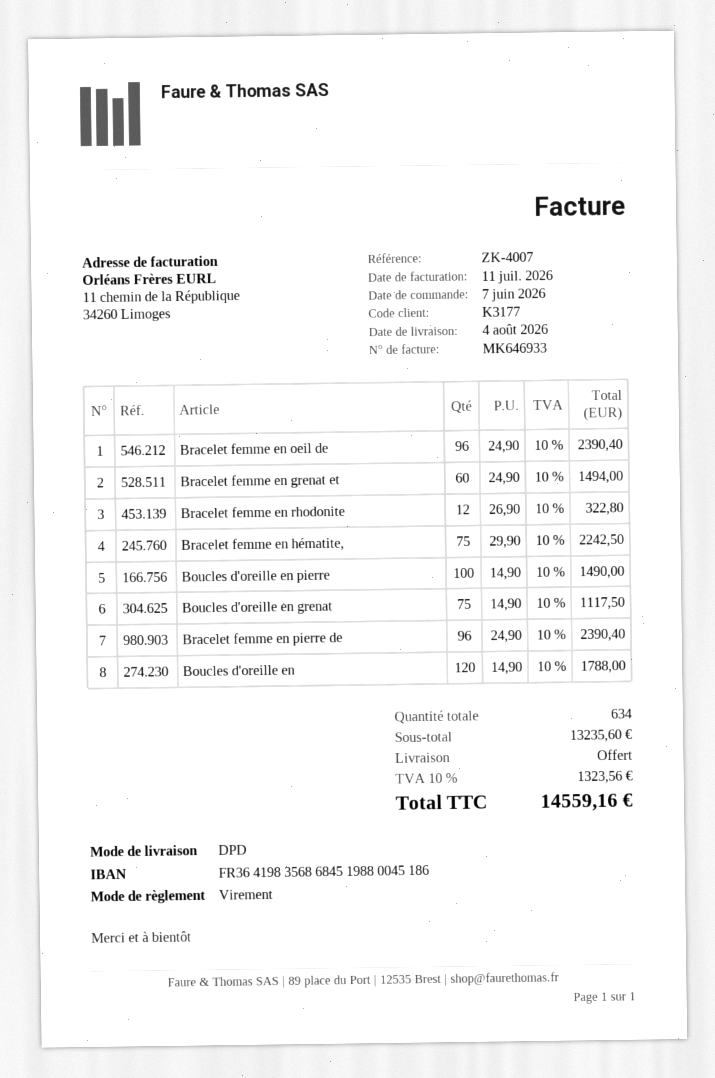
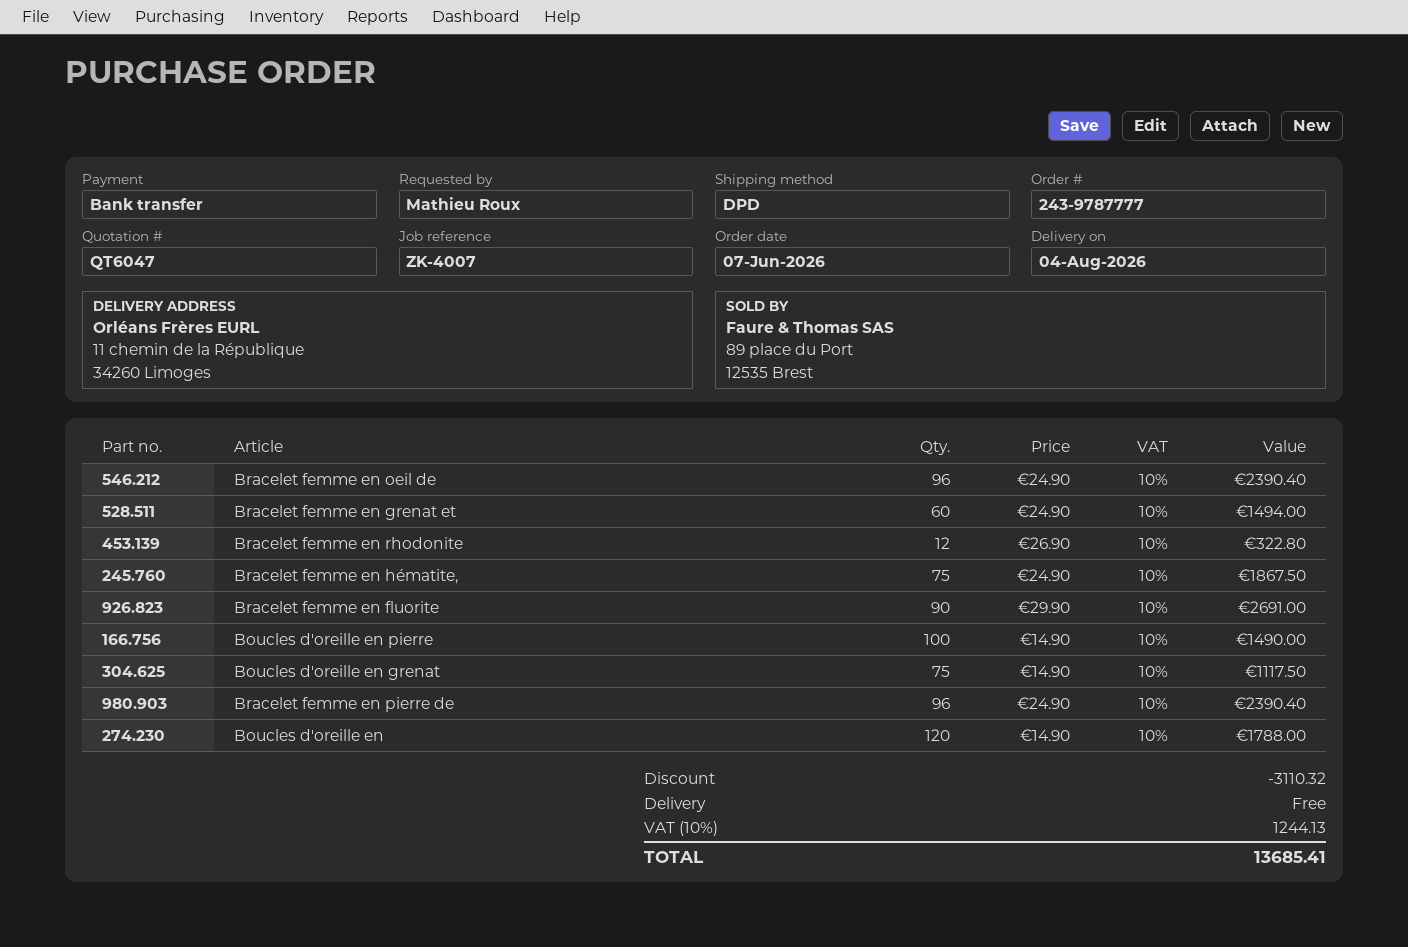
Bracelet femme en hématite,: 75 x 29.90 = 2242.50 -> 75 x 24.90 = 1867.50
Bracelet femme en fluorite: none -> 90 x 29.90 = 2691.00
discount: none -> 3110.32
tax: 10% = 1323.56 -> 10% = 1244.13
total: 14559.16 -> 13685.41

